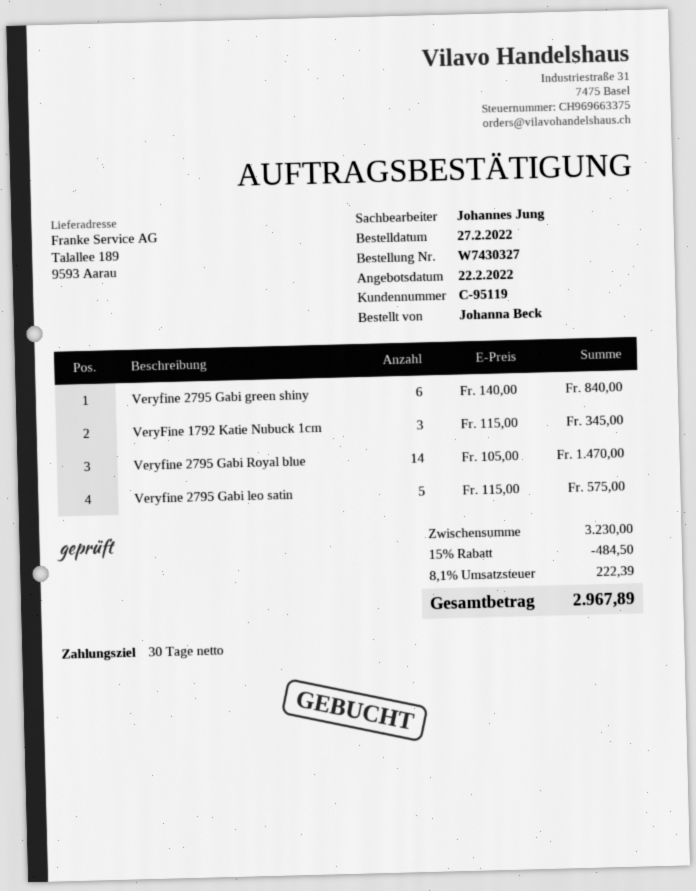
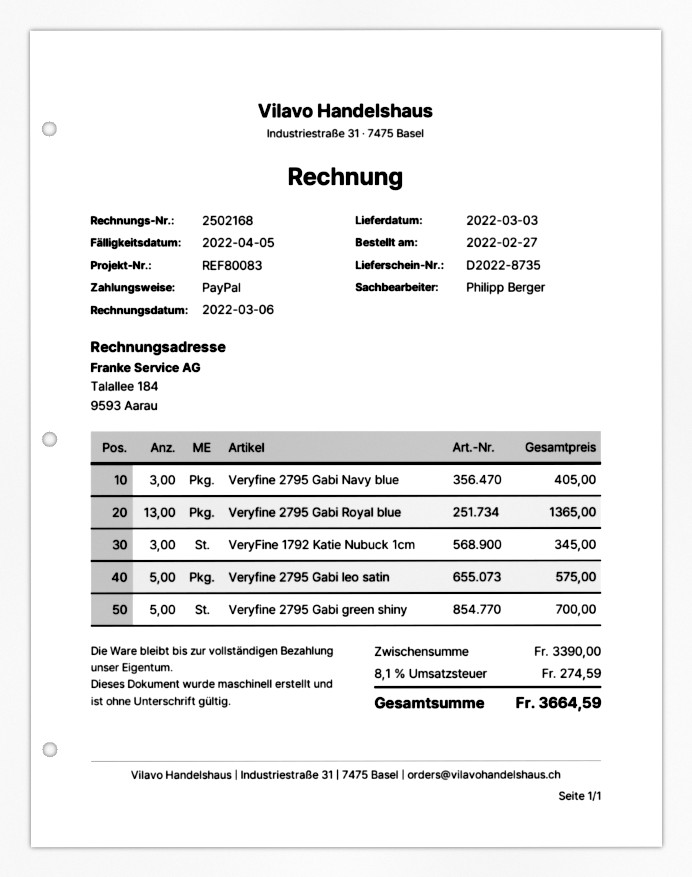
sales rep: Johannes Jung -> Philipp Berger
Veryfine 2795 Gabi green shiny: 6 for 840.00 -> 5 for 700.00
Veryfine 2795 Gabi Royal blue: 14 for 1470.00 -> 13 for 1365.00
Veryfine 2795 Gabi Navy blue: none -> 3 for 405.00
subtotal: 3230.00 -> 3390.00
discount: 15% = 484.50 -> none
tax: 8.1% = 222.39 -> 8.1% = 274.59
total: 2967.89 -> 3664.59

